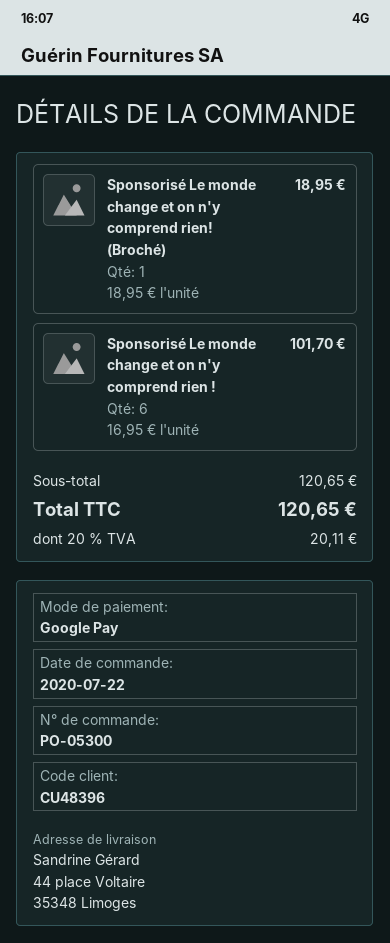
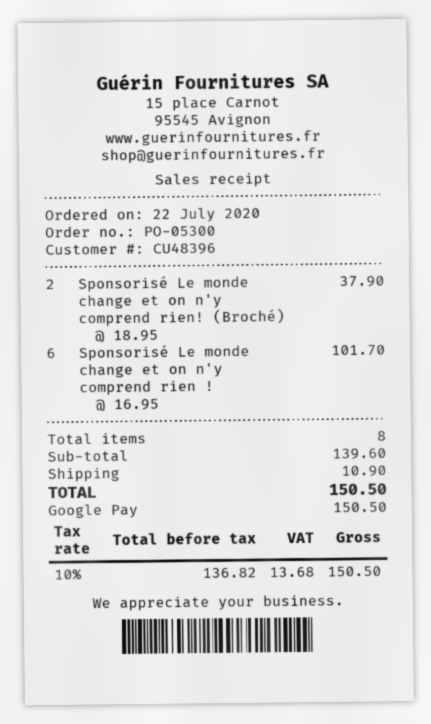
Sponsorisé Le monde change et on n'y comprend rien! (Broché): 1 x 18.95 = 18.95 -> 2 x 18.95 = 37.90
subtotal: 120.65 -> 139.60
shipping: none -> 10.90
tax: 20% = 20.11 -> 10% = 13.68
total: 120.65 -> 150.50

